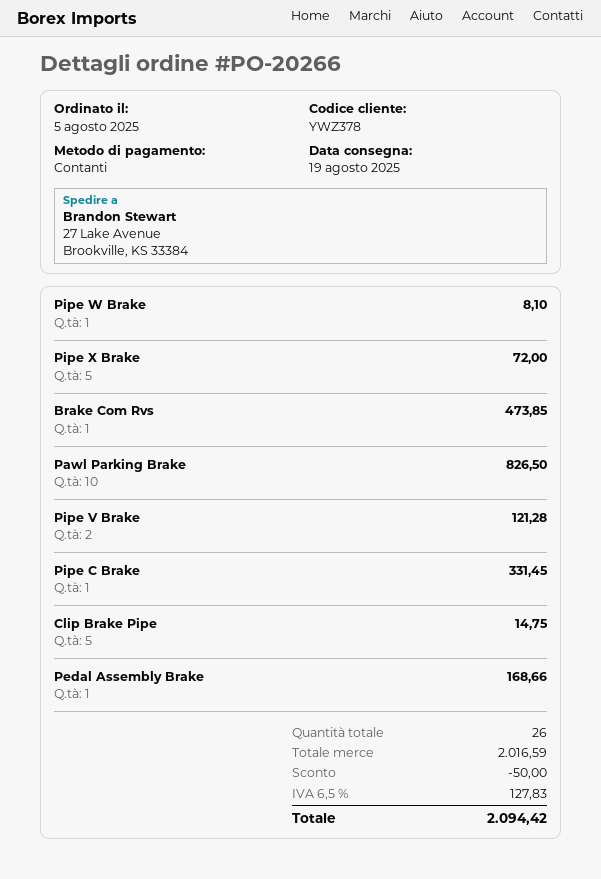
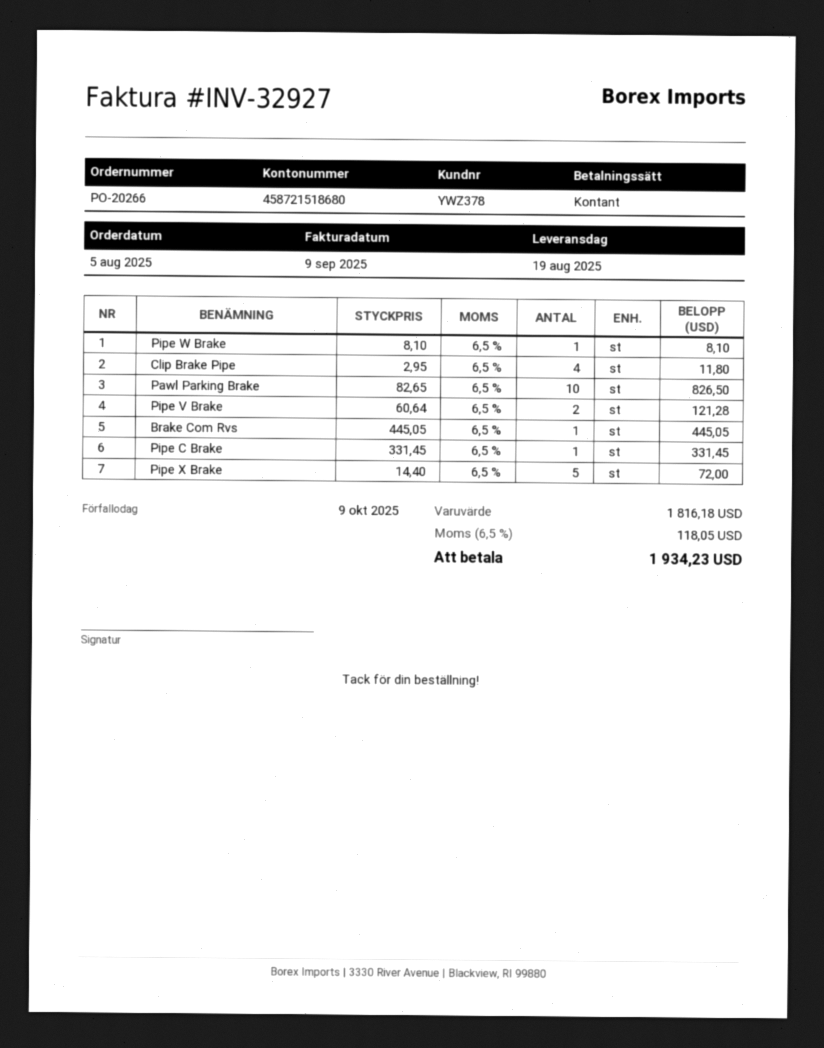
Brake Com Rvs: 1 for 473.85 -> 1 for 445.05
Clip Brake Pipe: 5 for 14.75 -> 4 for 11.80
Pedal Assembly Brake: 1 for 168.66 -> none
subtotal: 2016.59 -> 1816.18
discount: 50.00 -> none
tax: 6.5% = 127.83 -> 6.5% = 118.05
total: 2094.42 -> 1934.23

